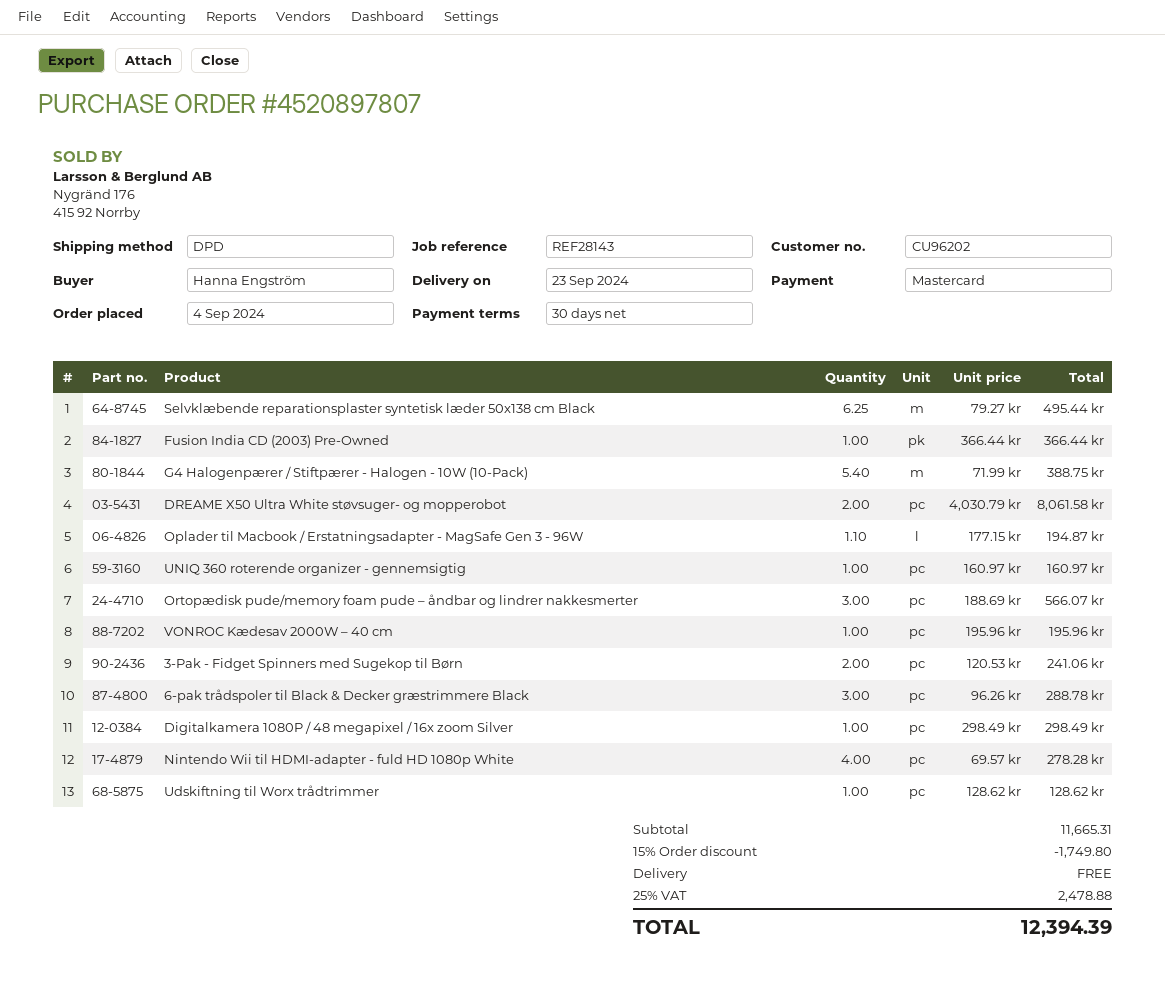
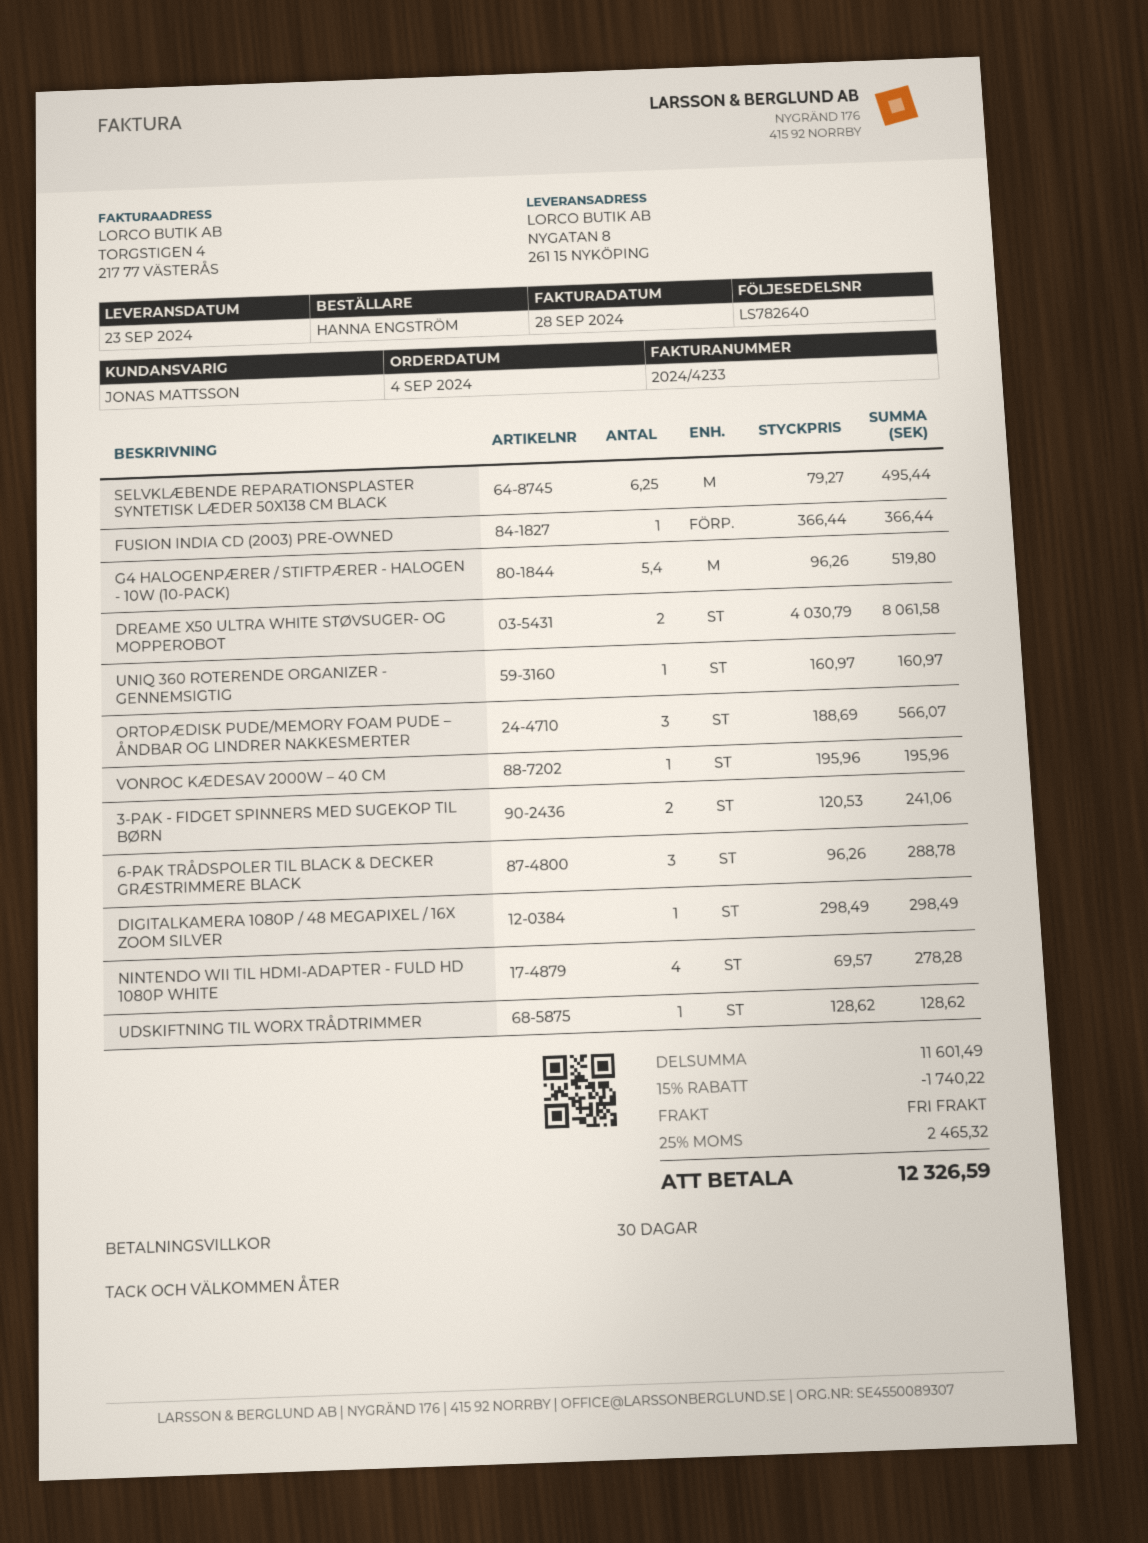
G4 Halogenpærer / Stiftpærer - Halogen - 10W (10-Pack): 5.4 x 71.99 = 388.75 -> 5.4 x 96.26 = 519.80
Oplader til Macbook / Erstatningsadapter - MagSafe Gen 3 - 96W: 1.1 x 177.15 = 194.87 -> none
subtotal: 11665.31 -> 11601.49
discount: 15% = 1749.80 -> 15% = 1740.22
tax: 25% = 2478.88 -> 25% = 2465.32
total: 12394.39 -> 12326.59

